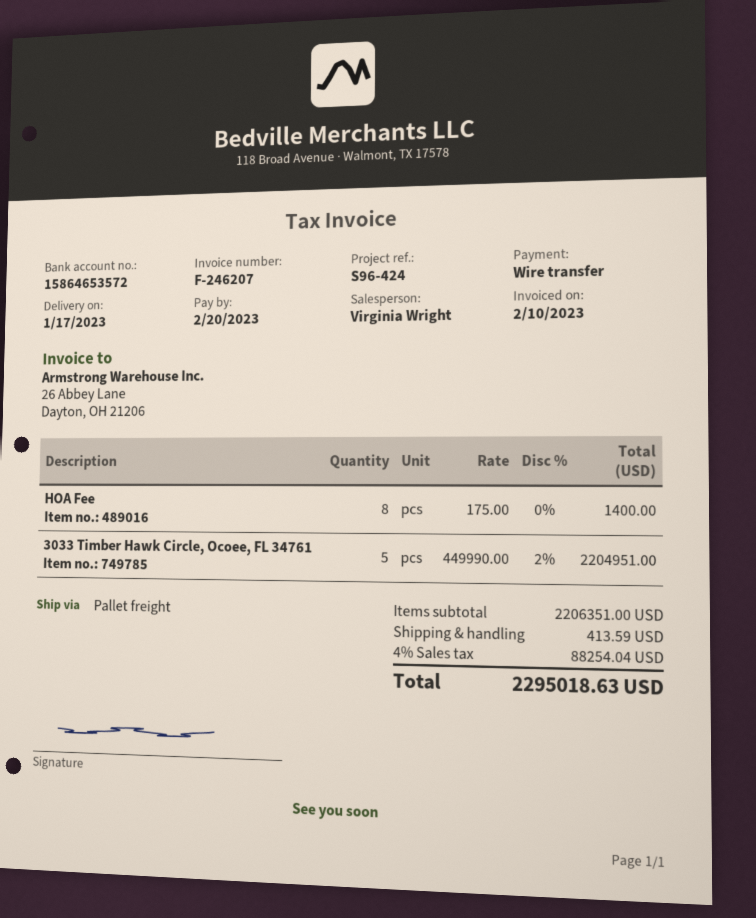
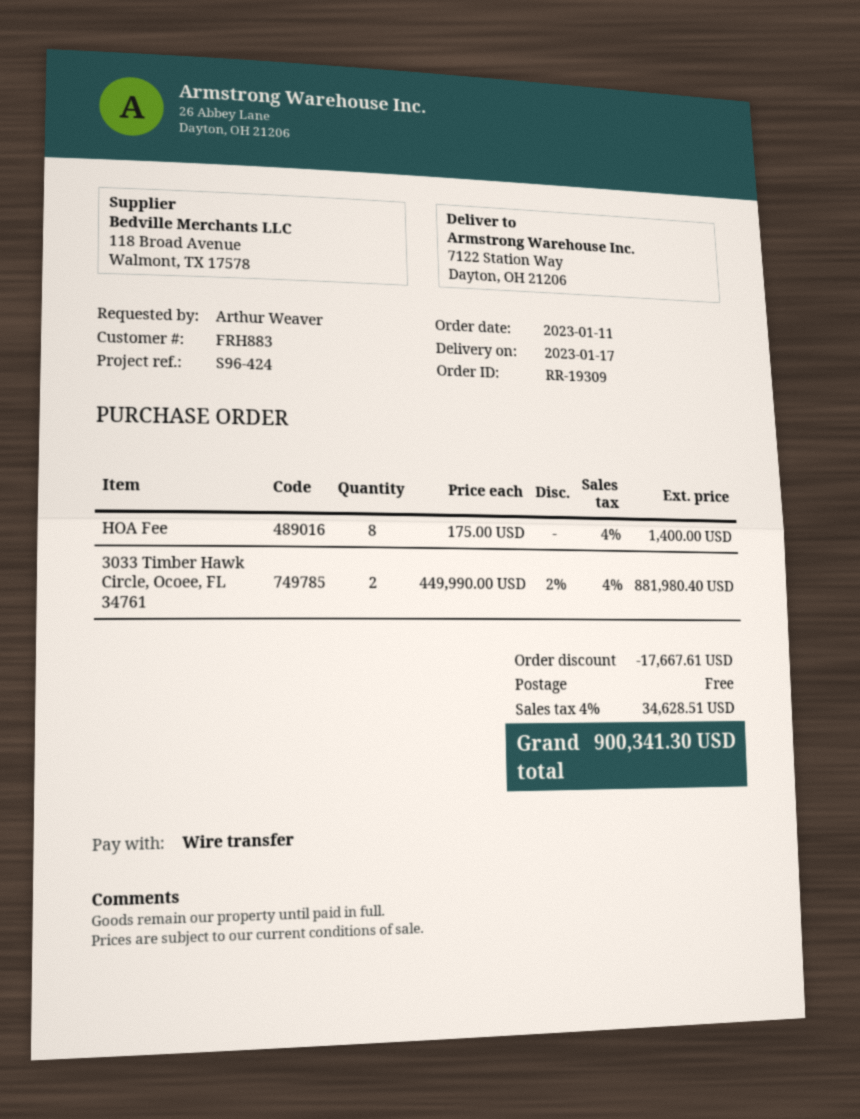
3033 Timber Hawk Circle, Ocoee, FL 34761: 5 x 449990.00 - 2% = 2204951.00 -> 2 x 449990.00 - 2% = 881980.40
discount: none -> 17667.61
shipping: 413.59 -> 0.00
tax: 4% = 88254.04 -> 4% = 34628.51
total: 2295018.63 -> 900341.30

